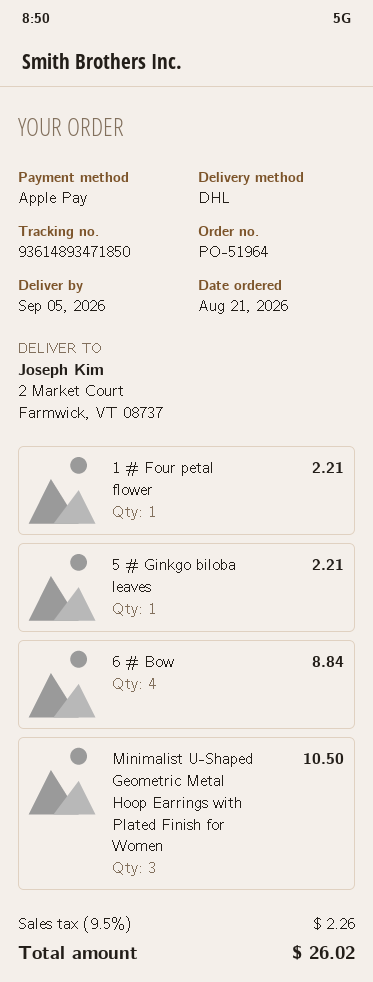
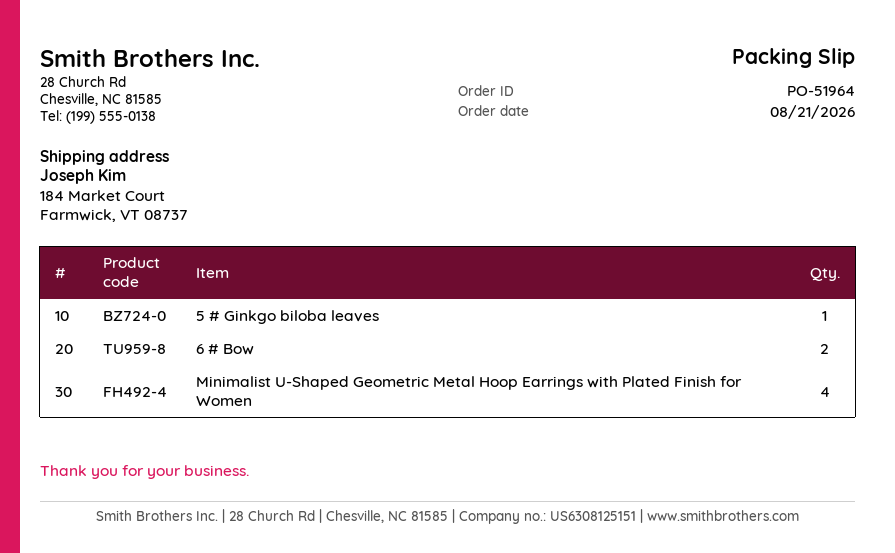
ship to: 2 Market Court, Farmwick, VT 08737 -> 184 Market Court, Farmwick, VT 08737
1 # Four petal flower: 1 -> none
6 # Bow: 4 -> 2
Minimalist U-Shaped Geometric Metal Hoop Earrings with Plated Finish for Women: 3 -> 4

